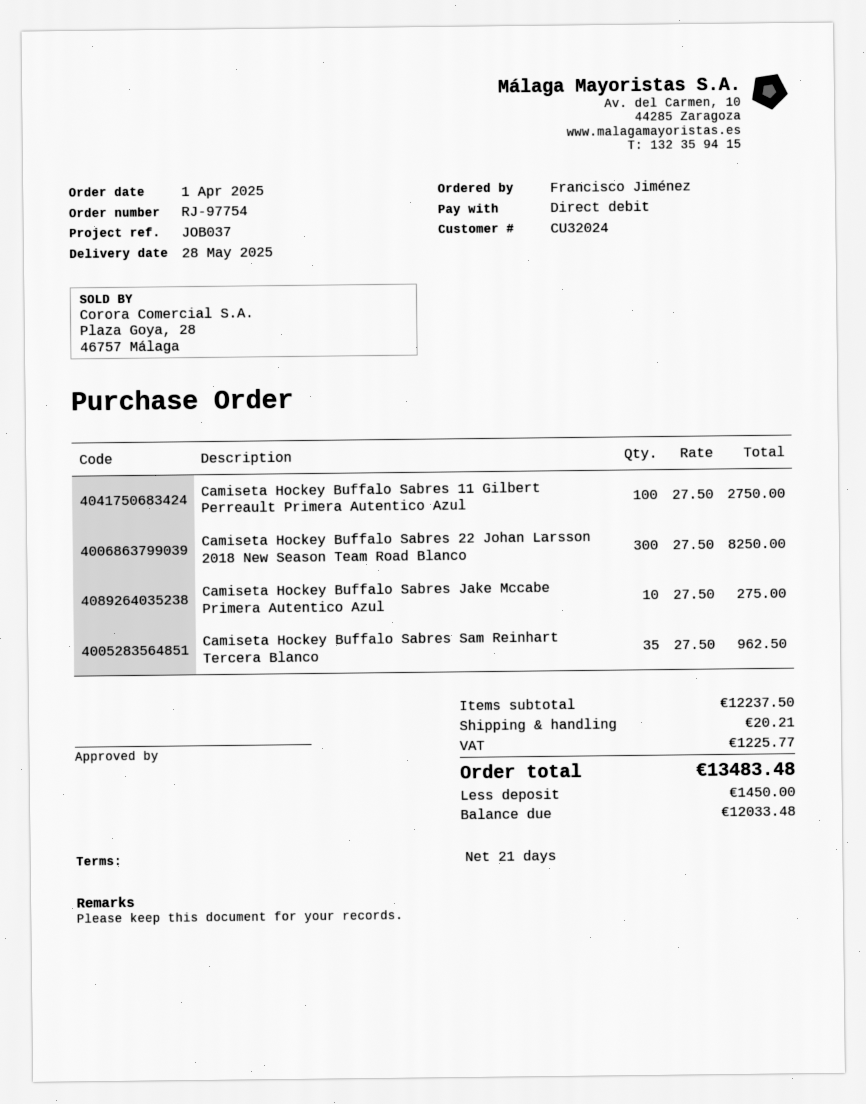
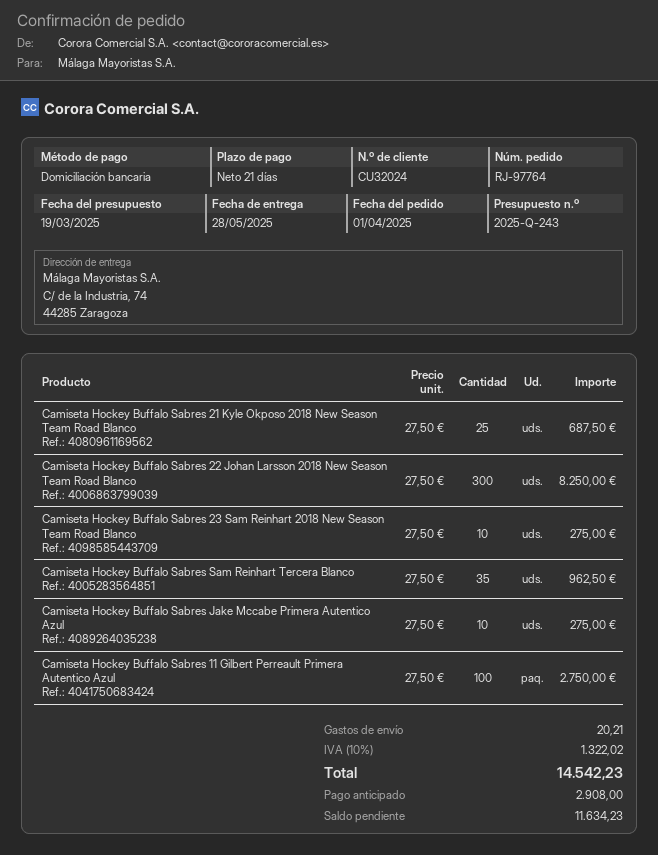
order number: RJ-97754 -> RJ-97764
Camiseta Hockey Buffalo Sabres 21 Kyle Okposo 2018 New Season Team Road Blanco: none -> 25 x 27.50 = 687.50
Camiseta Hockey Buffalo Sabres 23 Sam Reinhart 2018 New Season Team Road Blanco: none -> 10 x 27.50 = 275.00
tax: 1225.77 -> 1322.02
total: 13483.48 -> 14542.23
deposit: 1450.00 -> 2908.00
balance: 12033.48 -> 11634.23

